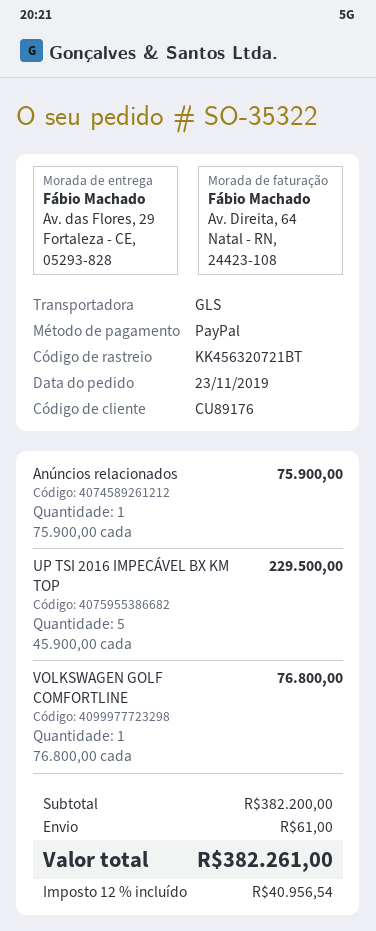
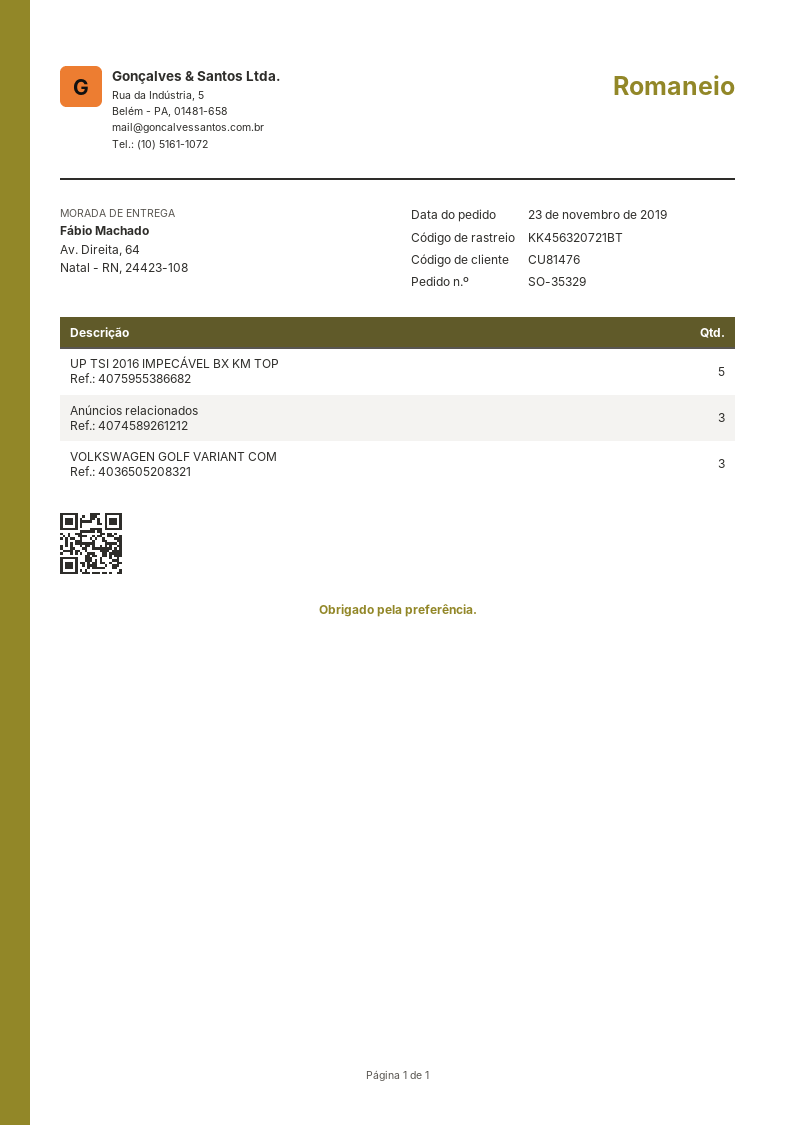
order number: SO-35322 -> SO-35329
customer number: CU89176 -> CU81476
ship to: Av. das Flores, 29, Fortaleza - CE, 05293-828 -> Av. Direita, 64, Natal - RN, 24423-108
Anúncios relacionados: 1 -> 3
VOLKSWAGEN GOLF COMFORTLINE: 1 -> none
VOLKSWAGEN GOLF VARIANT COM: none -> 3

